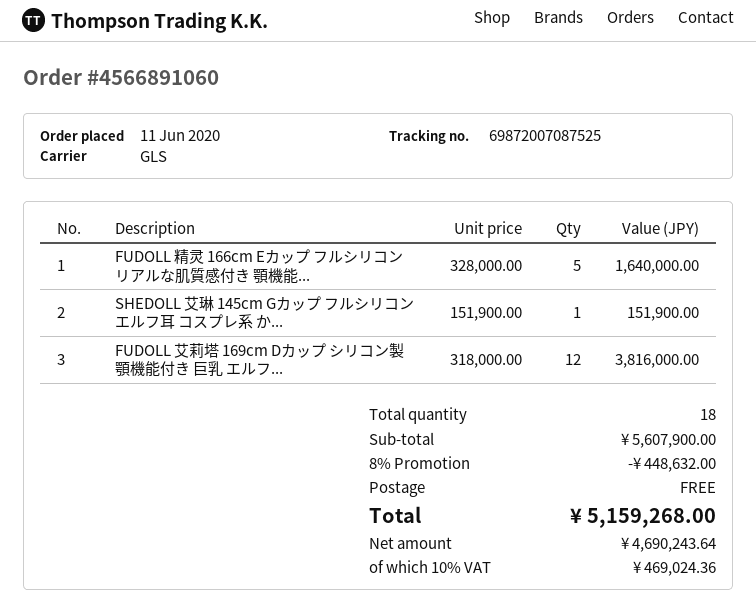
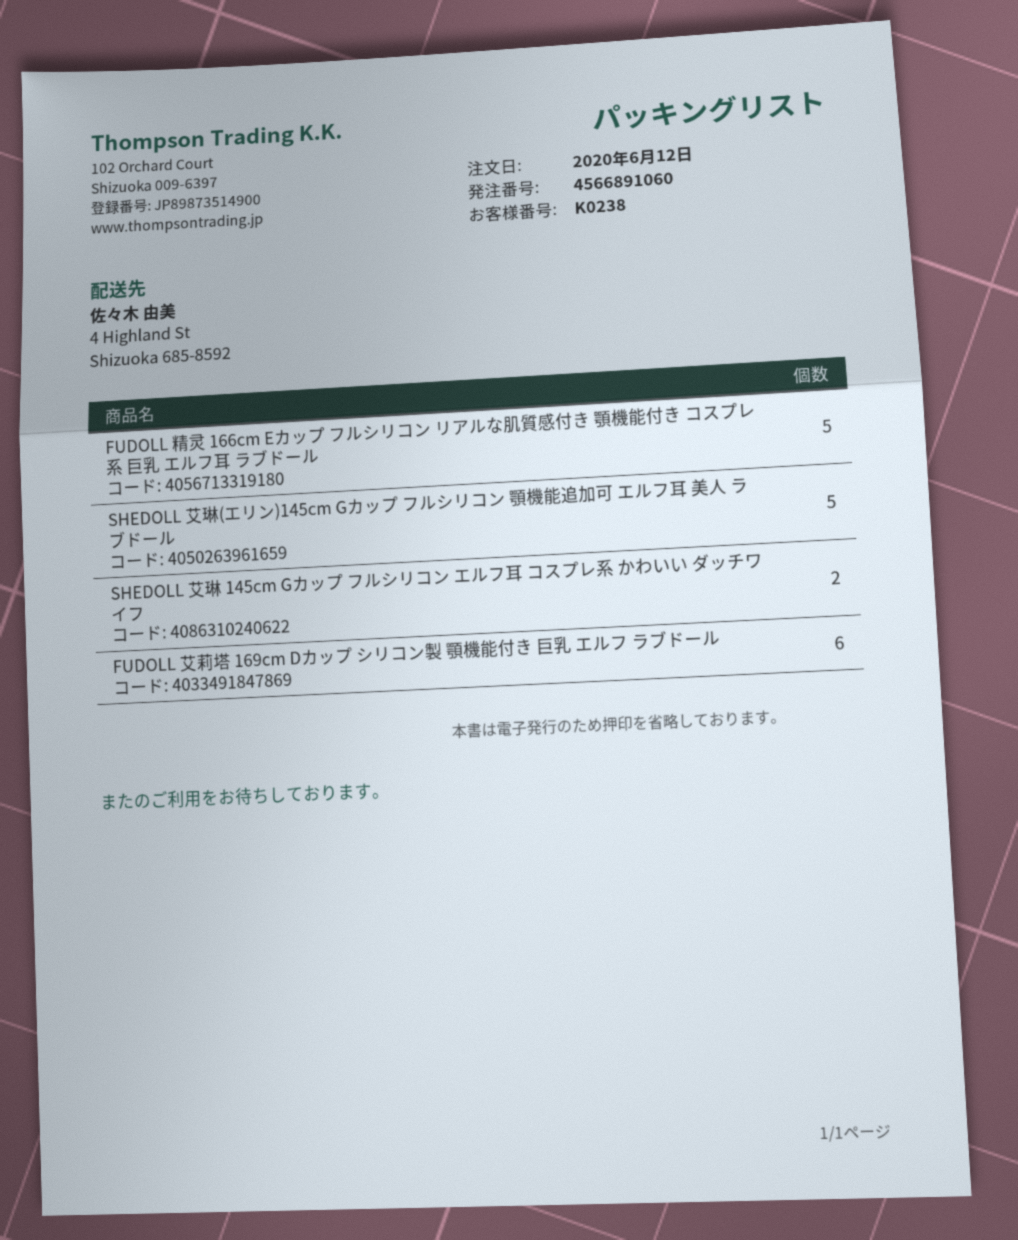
order date: 2020-06-11 -> 2020-06-12
SHEDOLL 艾琳 145cm Gカップ フルシリコン エルフ耳 コスプレ系 か...: 1 -> 2
FUDOLL 艾莉塔 169cm Dカップ シリコン製 顎機能付き 巨乳 エルフ...: 12 -> 6
SHEDOLL 艾琳(エリン)145cm Gカップ フルシリコン 顎機能追加可 エルフ耳 美人 ラブドール: none -> 5

